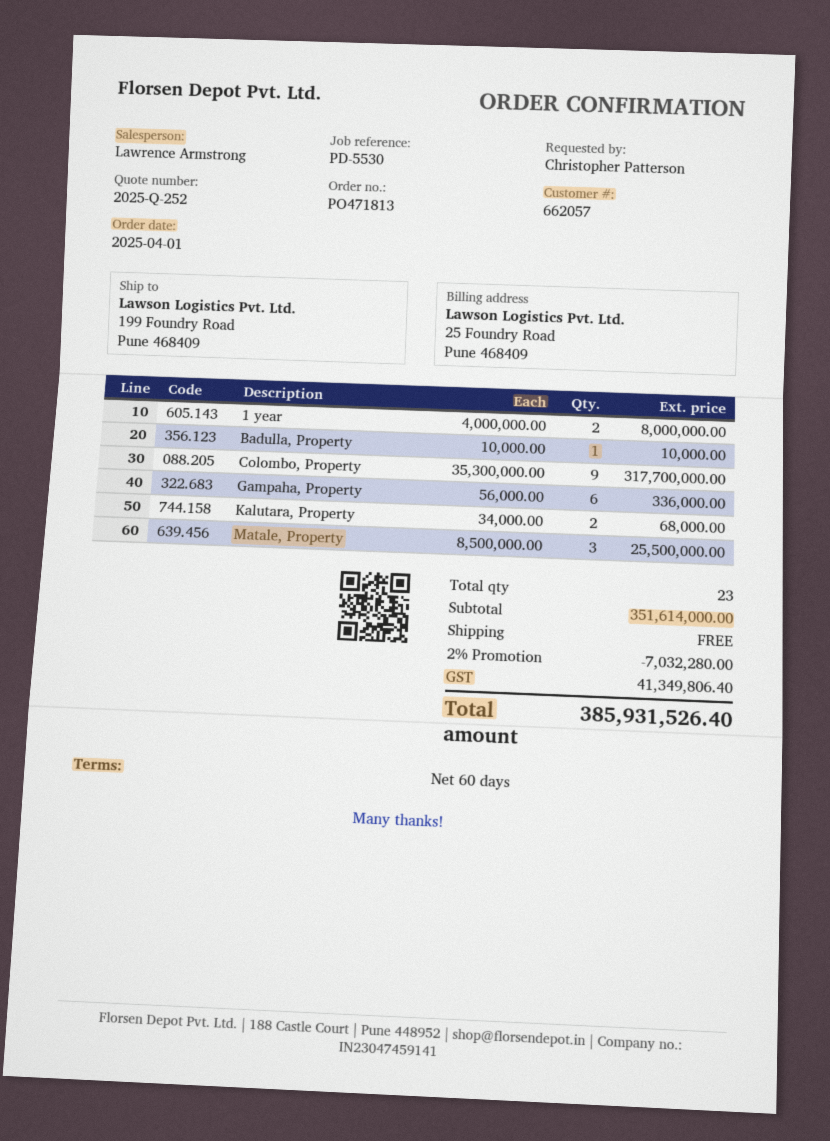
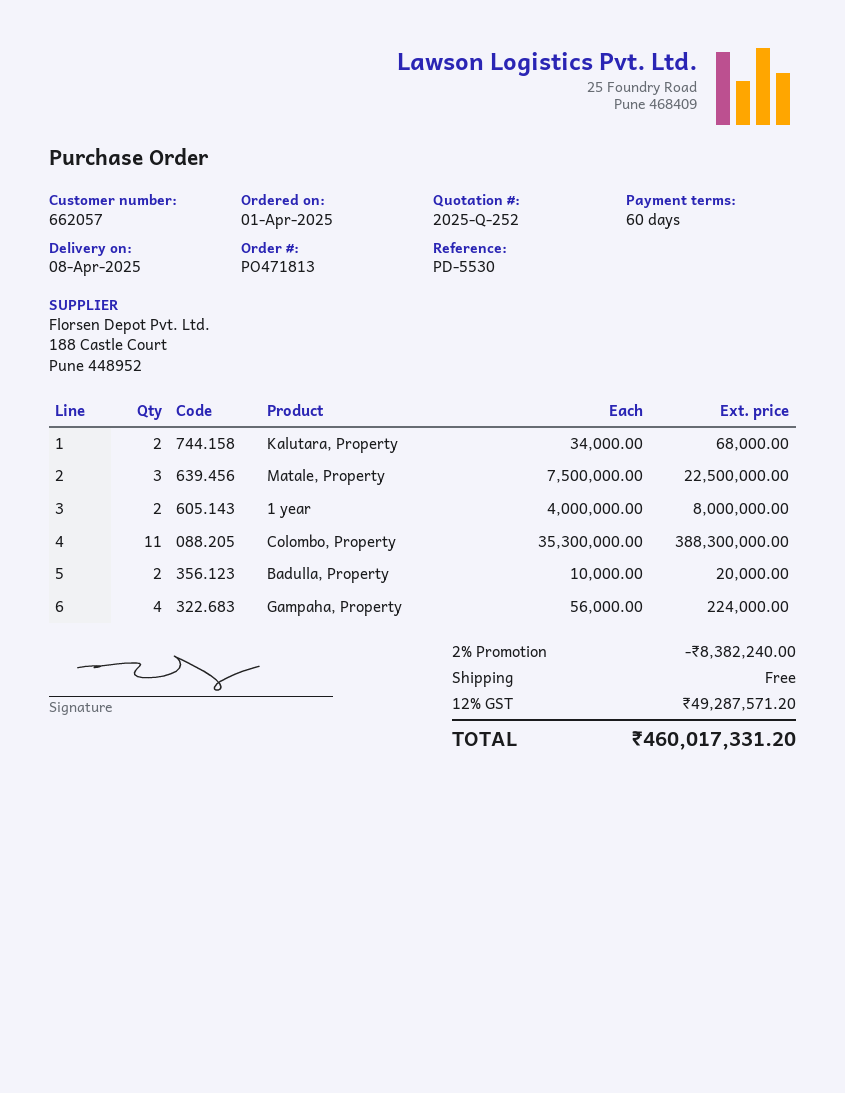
Badulla, Property: 1 x 10000.00 = 10000.00 -> 2 x 10000.00 = 20000.00
Colombo, Property: 9 x 35300000.00 = 317700000.00 -> 11 x 35300000.00 = 388300000.00
Gampaha, Property: 6 x 56000.00 = 336000.00 -> 4 x 56000.00 = 224000.00
Matale, Property: 3 x 8500000.00 = 25500000.00 -> 3 x 7500000.00 = 22500000.00
discount: 2% = 7032280.00 -> 2% = 8382240.00
tax: 41349806.40 -> 49287571.20
total: 385931526.40 -> 460017331.20

